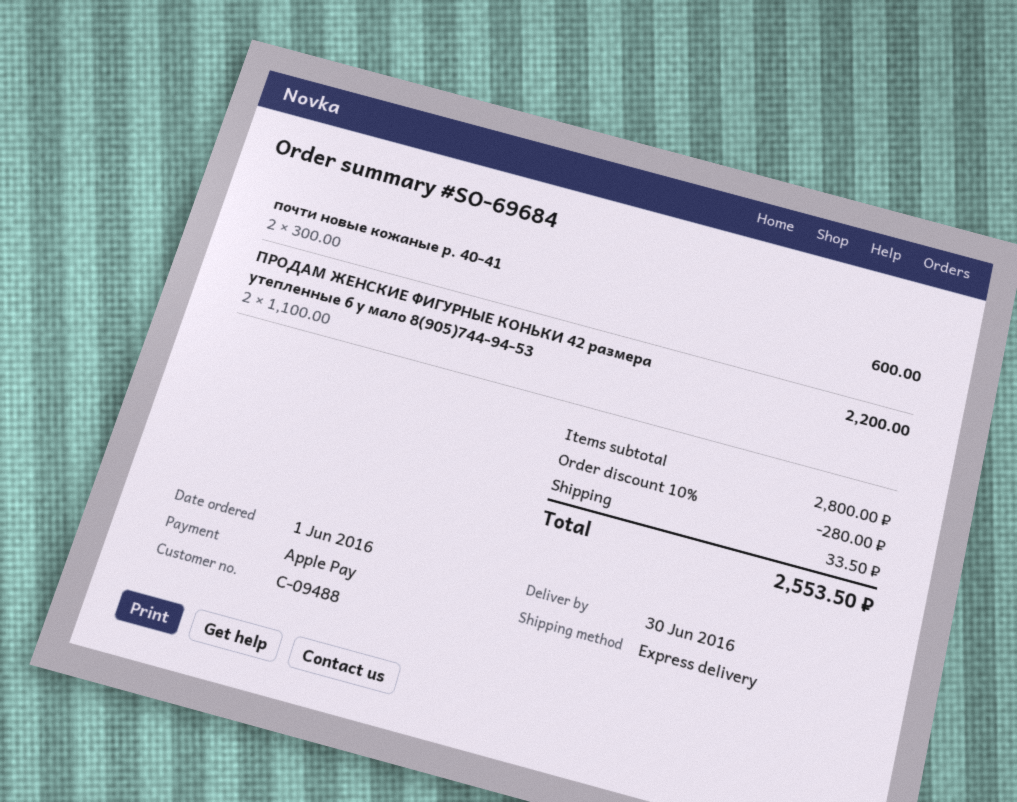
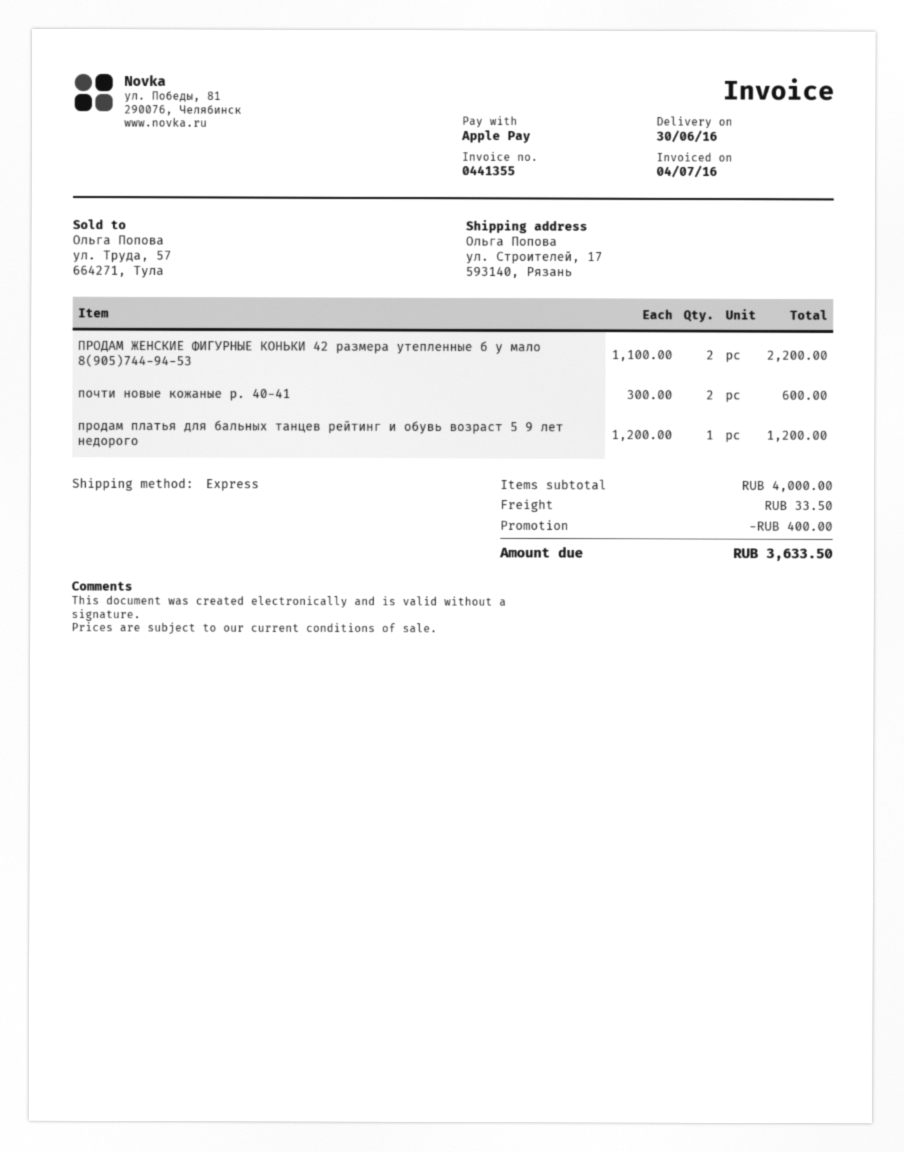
продам платья для бальных танцев рейтинг и обувь возраст 5 9 лет недорого: none -> 1 x 1200.00 = 1200.00
subtotal: 2800.00 -> 4000.00
discount: 280.00 -> 400.00
total: 2553.50 -> 3633.50

